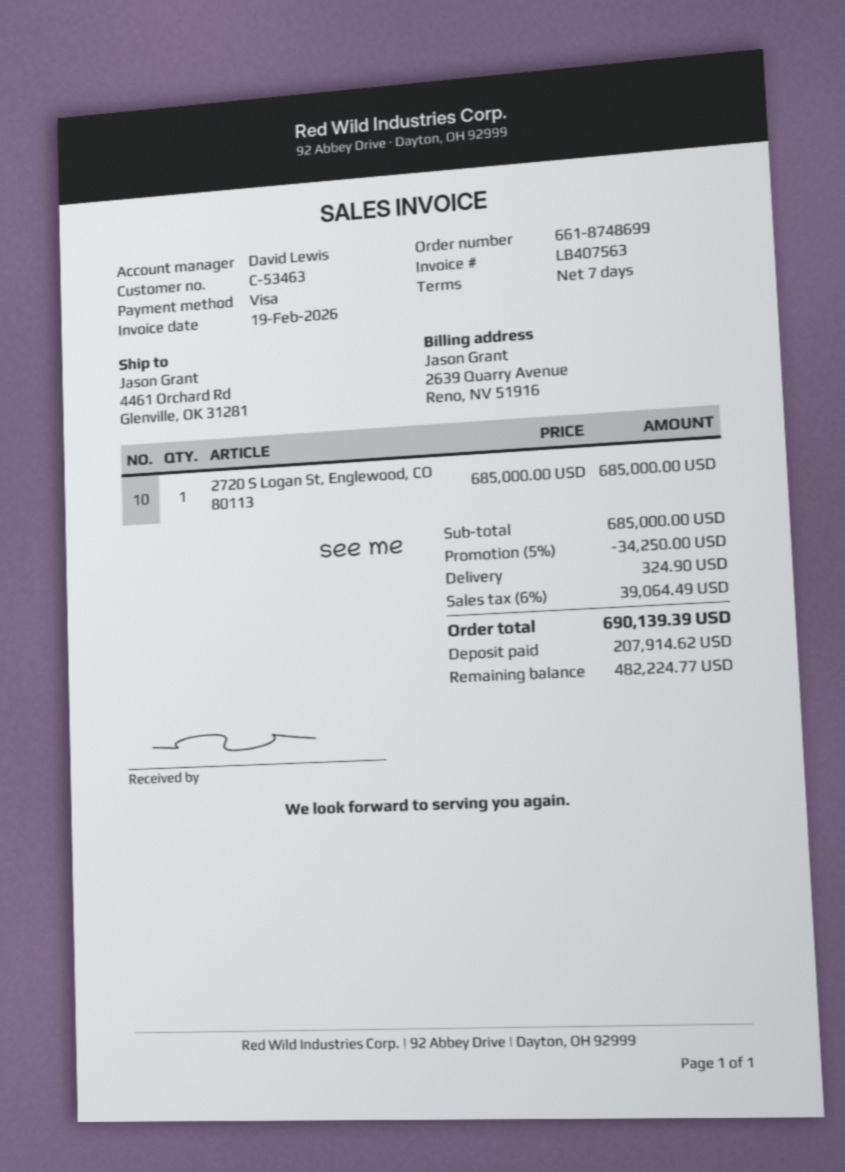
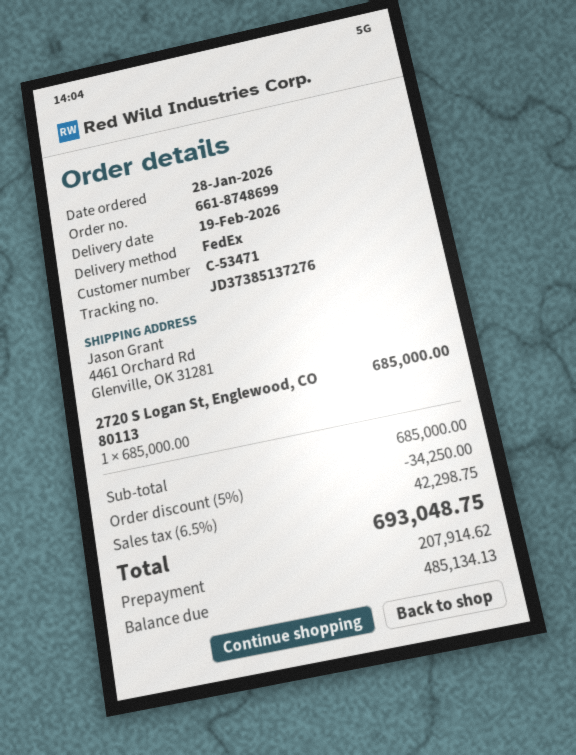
customer number: C-53463 -> C-53471
shipping: 324.90 -> none
tax: 6% = 39064.49 -> 6.5% = 42298.75
total: 690139.39 -> 693048.75
balance: 482224.77 -> 485134.13

